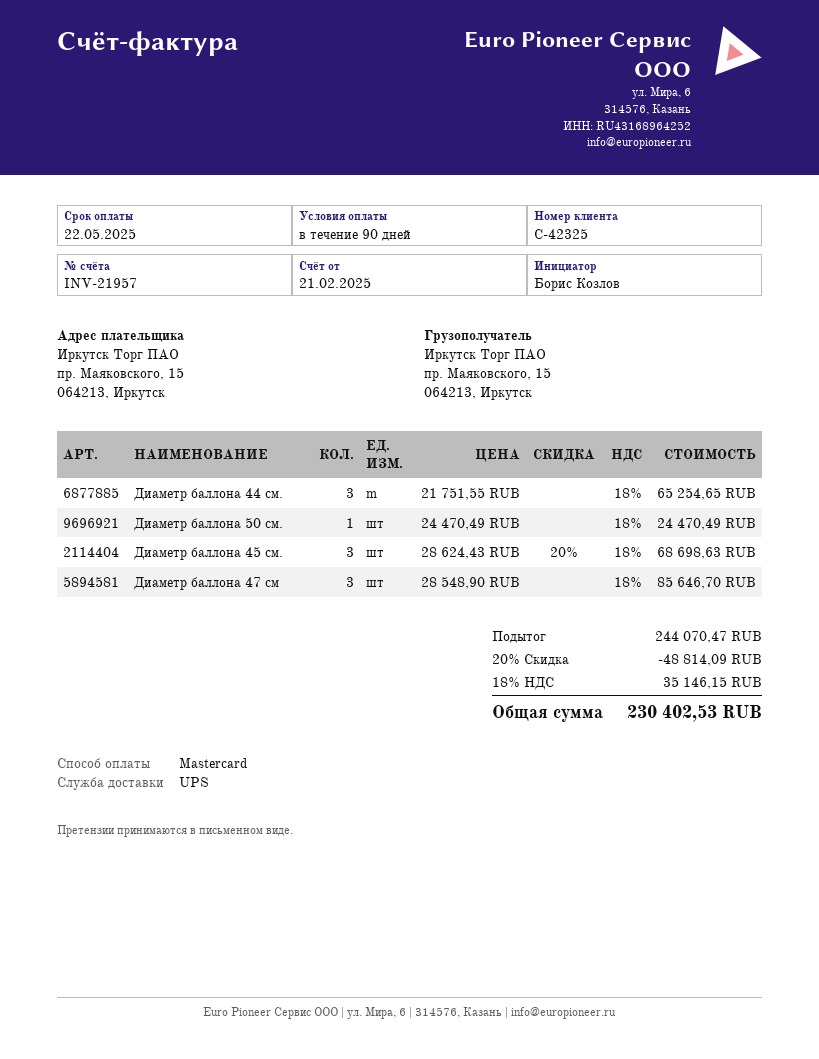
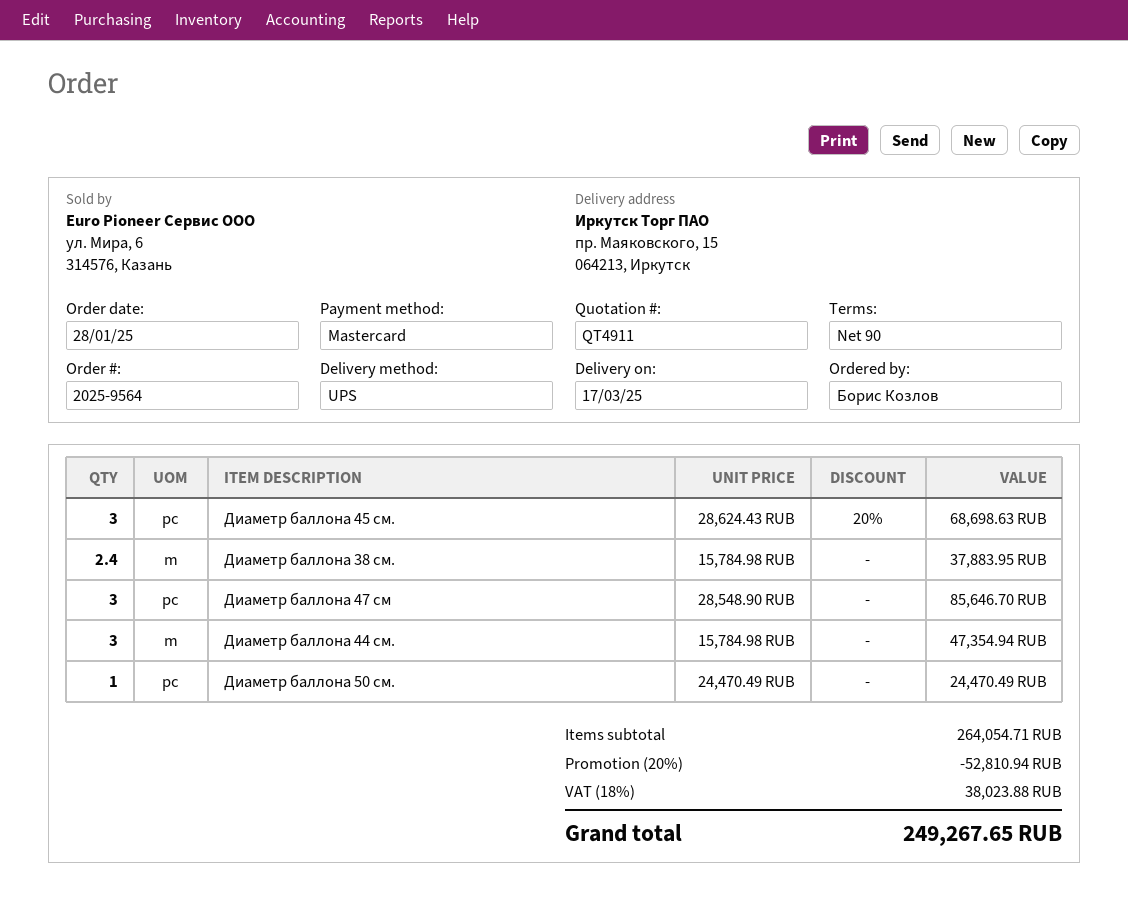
Диаметр баллона 44 см.: 3 x 21751.55 = 65254.65 -> 3 x 15784.98 = 47354.94
Диаметр баллона 38 см.: none -> 2.4 x 15784.98 = 37883.95
subtotal: 244070.47 -> 264054.71
discount: 20% = 48814.09 -> 20% = 52810.94
tax: 18% = 35146.15 -> 18% = 38023.88
total: 230402.53 -> 249267.65

